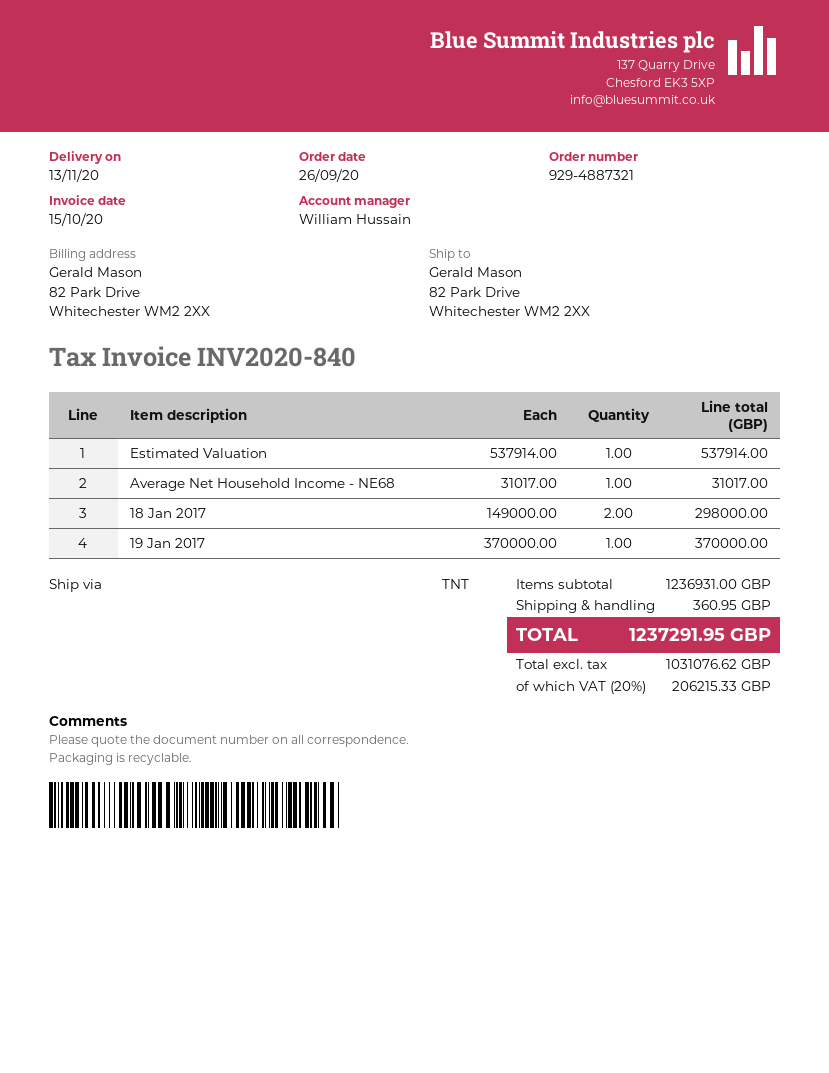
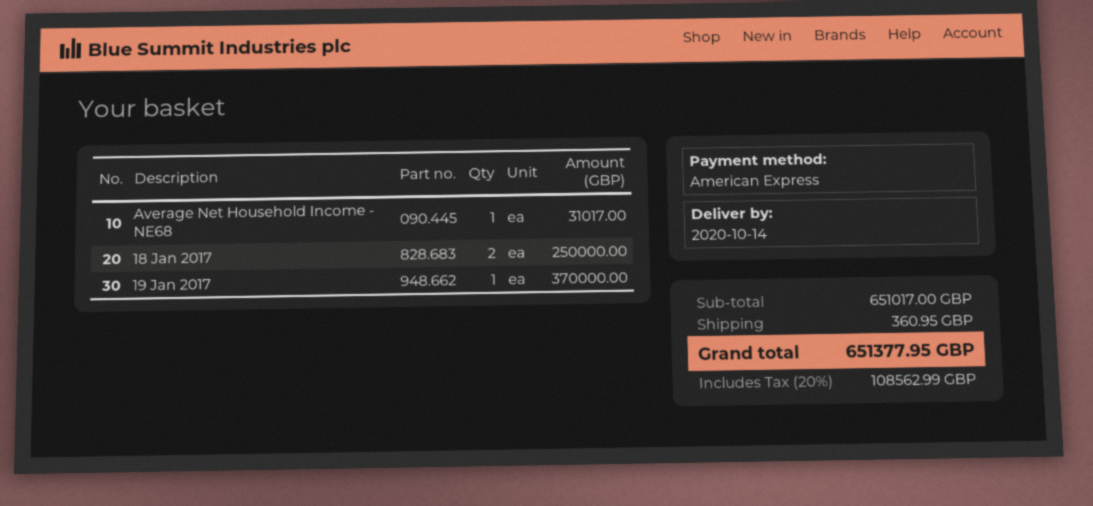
delivery date: 2020-11-13 -> 2020-10-14
Estimated Valuation: 1 for 537914.00 -> none
18 Jan 2017: 2 for 298000.00 -> 2 for 250000.00
subtotal: 1236931.00 -> 651017.00
tax: 20% = 206215.33 -> 20% = 108562.99
total: 1237291.95 -> 651377.95

